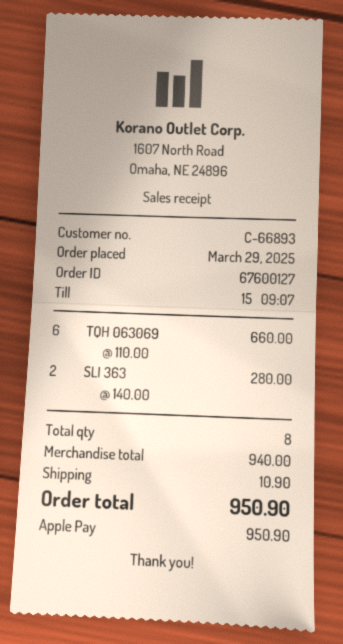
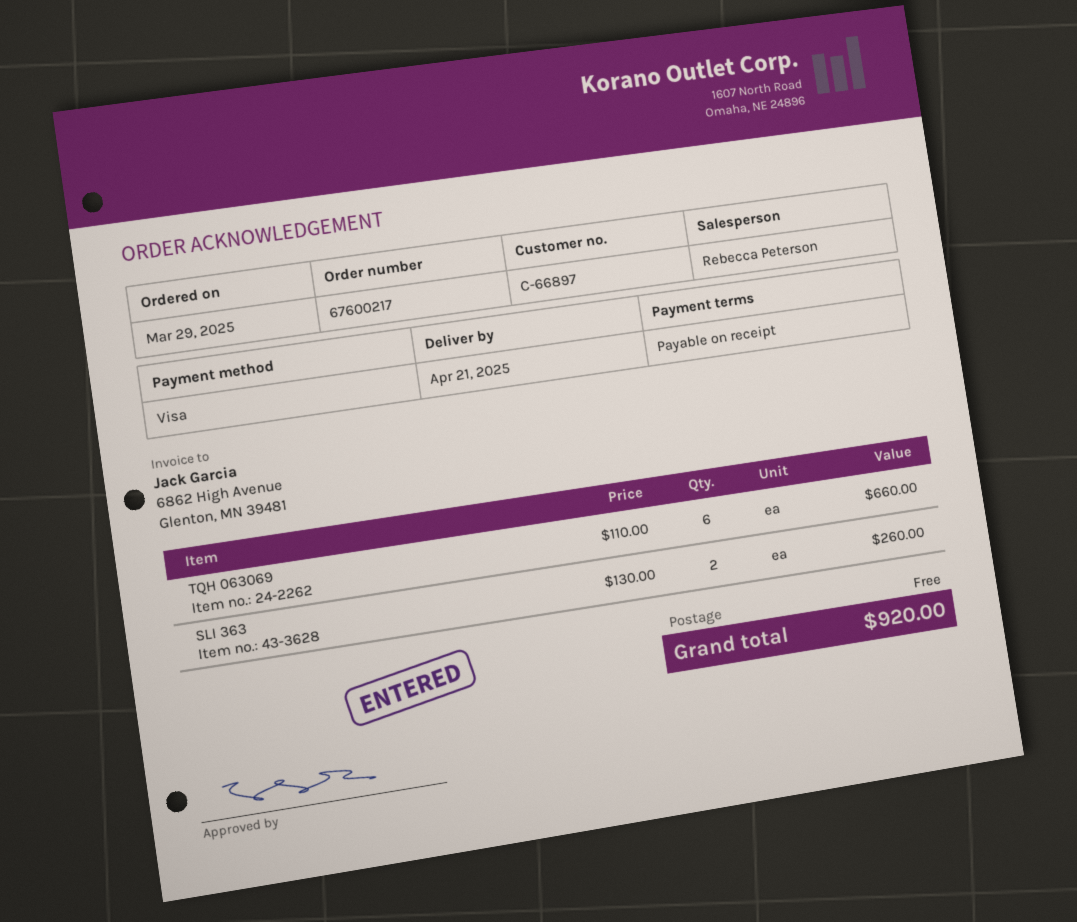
order number: 67600127 -> 67600217
customer number: C-66893 -> C-66897
payment method: Apple Pay -> Visa
SLI 363: 2 x 140.00 = 280.00 -> 2 x 130.00 = 260.00
shipping: 10.90 -> 0.00
total: 950.90 -> 920.00

